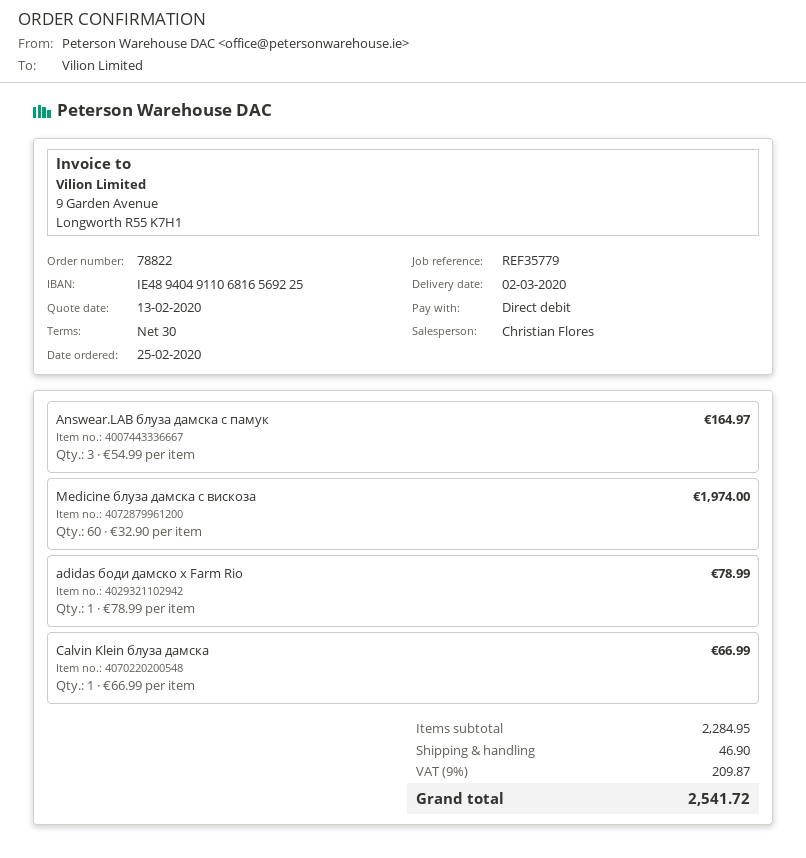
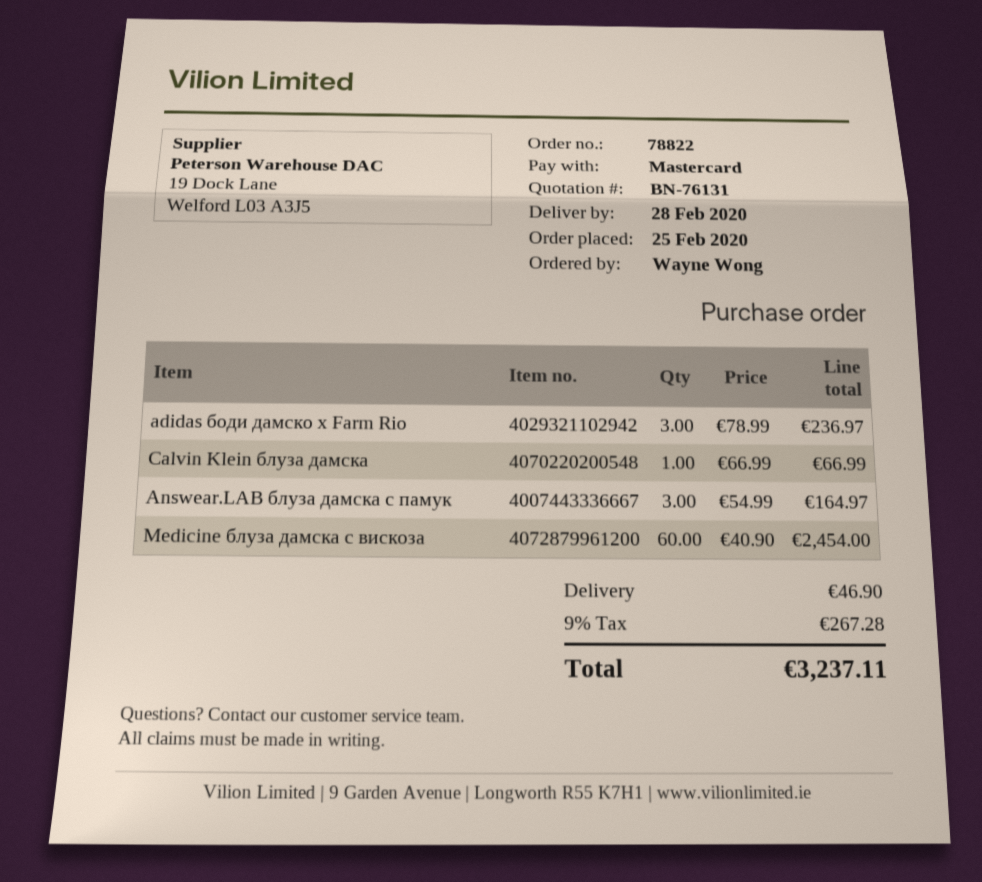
delivery date: 2020-03-02 -> 2020-02-28
payment method: direct debit -> Mastercard
Medicine блуза дамска с вискоза: 60 x 32.90 = 1974.00 -> 60 x 40.90 = 2454.00
adidas боди дамско x Farm Rio: 1 x 78.99 = 78.99 -> 3 x 78.99 = 236.97
tax: 9% = 209.87 -> 9% = 267.28
total: 2541.72 -> 3237.11

